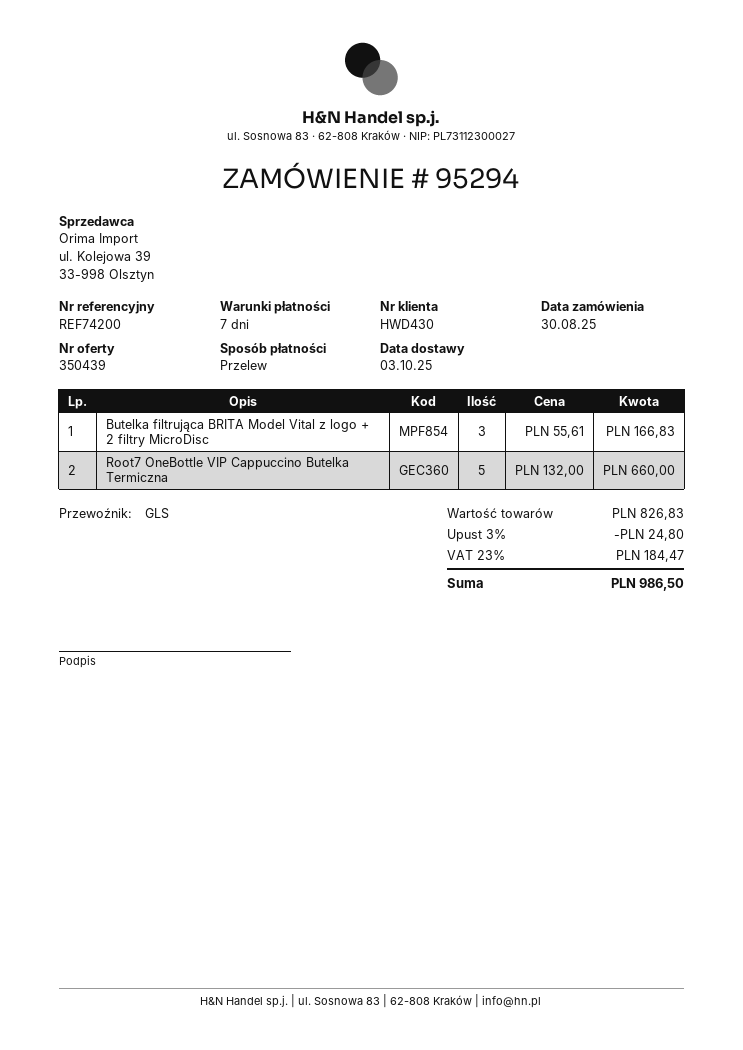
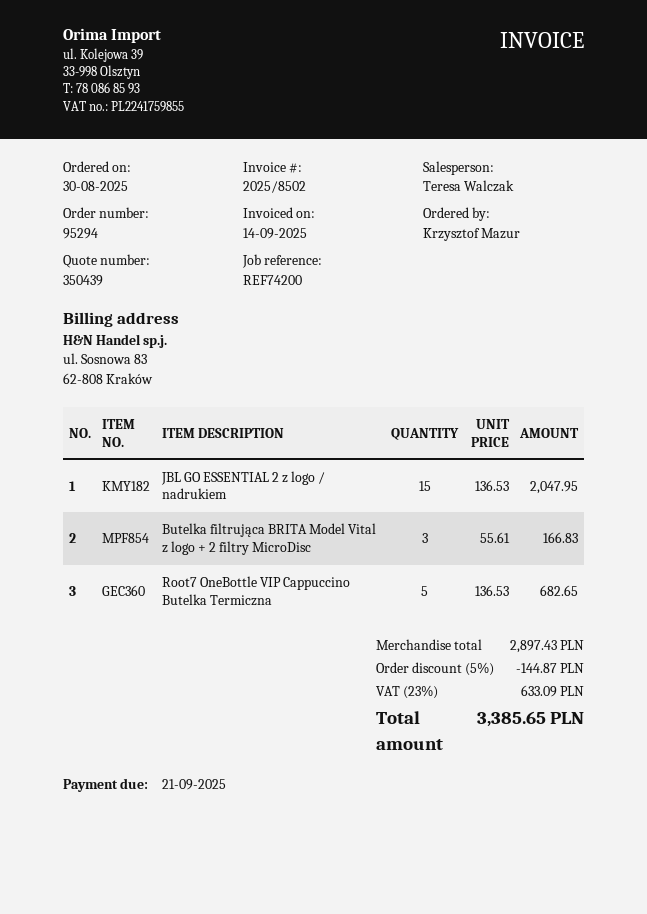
Root7 OneBottle VIP Cappuccino Butelka Termiczna: 5 x 132.00 = 660.00 -> 5 x 136.53 = 682.65
JBL GO ESSENTIAL 2 z logo / nadrukiem: none -> 15 x 136.53 = 2047.95
subtotal: 826.83 -> 2897.43
discount: 3% = 24.80 -> 5% = 144.87
tax: 23% = 184.47 -> 23% = 633.09
total: 986.50 -> 3385.65

